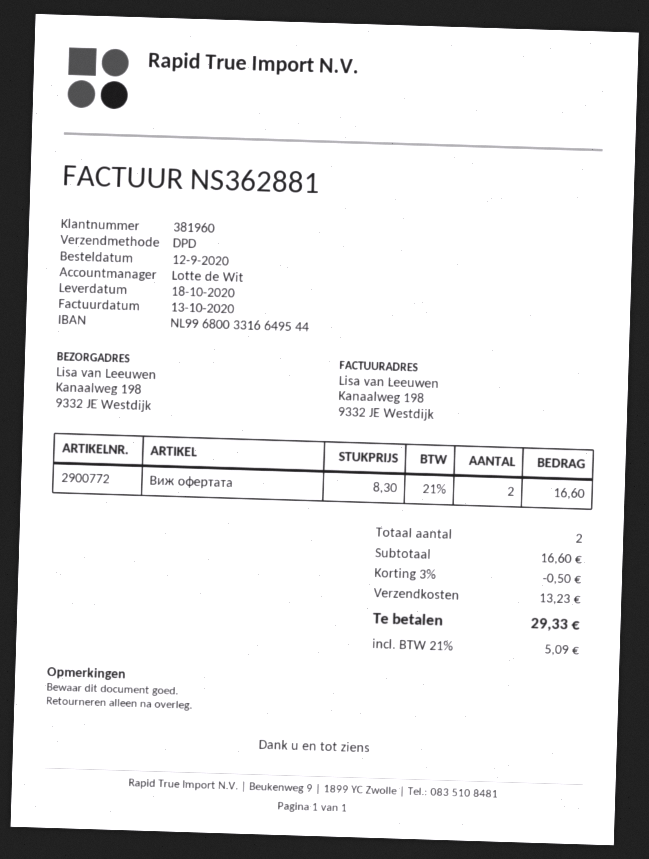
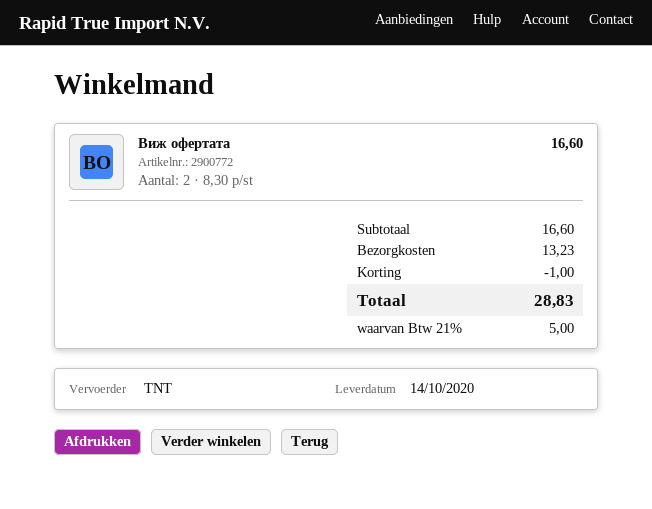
delivery date: 2020-10-18 -> 2020-10-14
shipping method: DPD -> TNT
discount: 0.50 -> 1.00
tax: 21% = 5.09 -> 21% = 5.00
total: 29.33 -> 28.83

